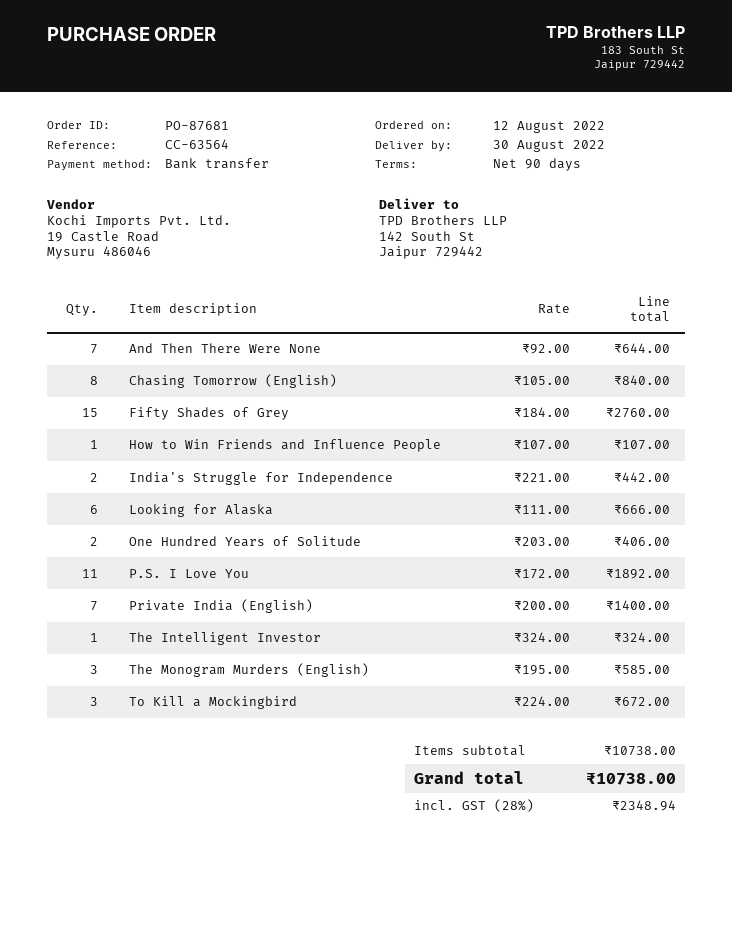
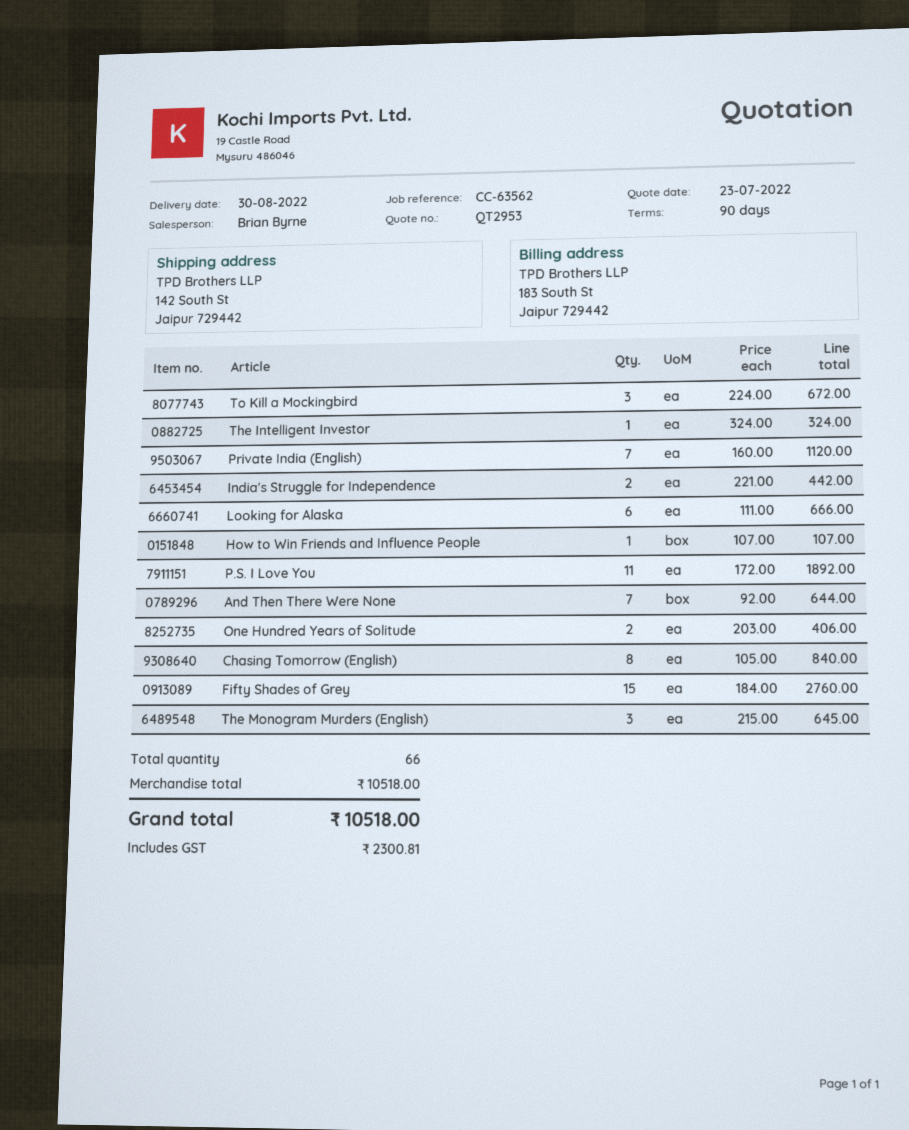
reference: CC-63564 -> CC-63562
Private India (English): 7 x 200.00 = 1400.00 -> 7 x 160.00 = 1120.00
The Monogram Murders (English): 3 x 195.00 = 585.00 -> 3 x 215.00 = 645.00
subtotal: 10738.00 -> 10518.00
tax: 2348.94 -> 2300.81
total: 10738.00 -> 10518.00

